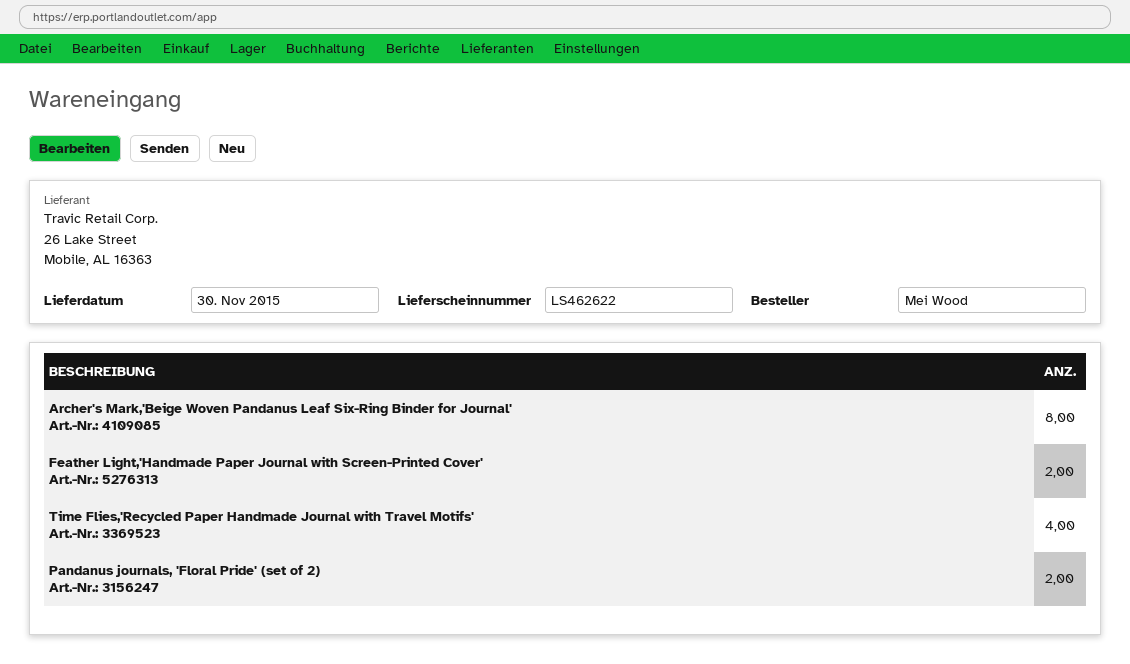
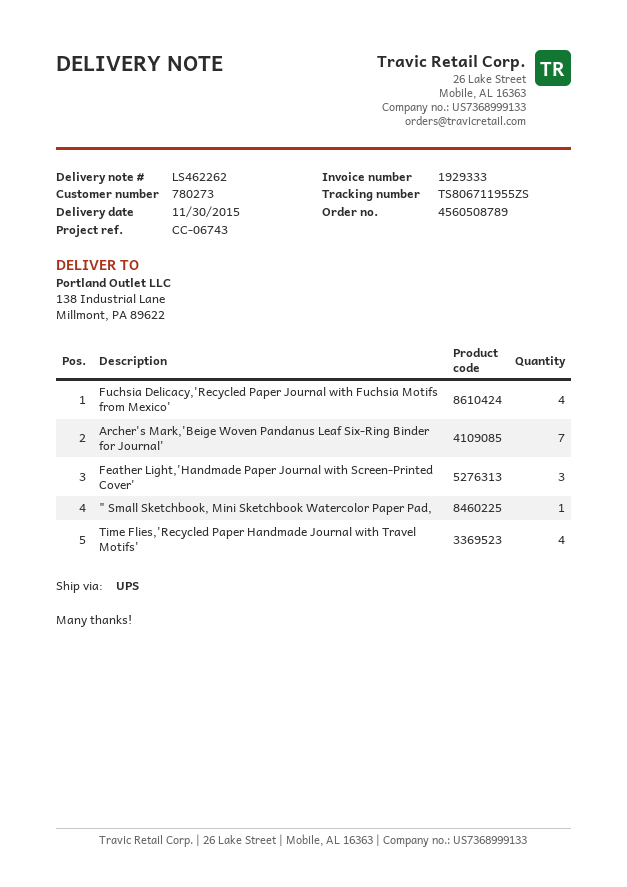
delivery note number: LS462622 -> LS462262
Archer's Mark,'Beige Woven Pandanus Leaf Six-Ring Binder for Journal': 8 -> 7
Feather Light,'Handmade Paper Journal with Screen-Printed Cover': 2 -> 3
Pandanus journals, 'Floral Pride' (set of 2): 2 -> none
Fuchsia Delicacy,'Recycled Paper Journal with Fuchsia Motifs from Mexico': none -> 4
" Small Sketchbook, Mini Sketchbook Watercolor Paper Pad,: none -> 1

